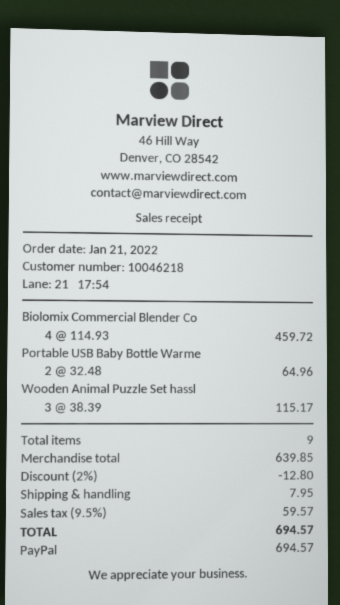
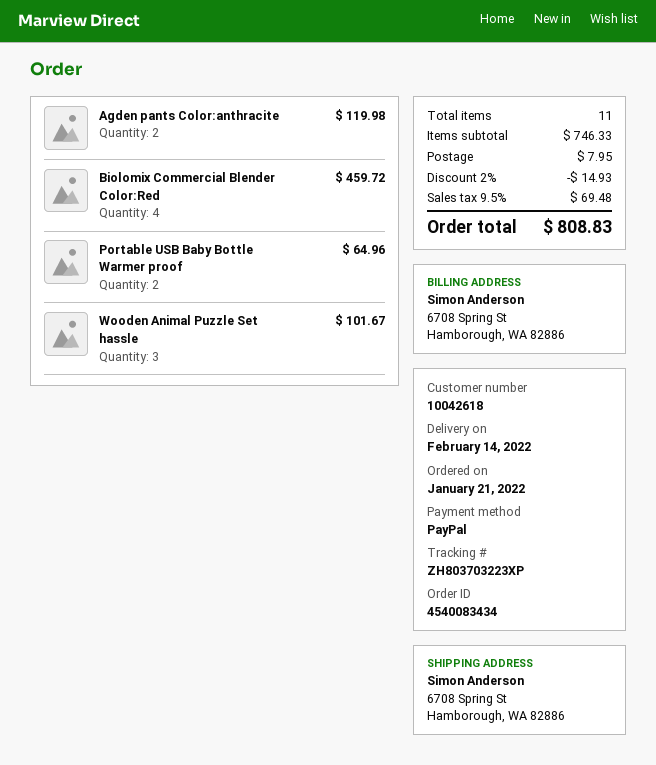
customer number: 10046218 -> 10042618
Wooden Animal Puzzle Set hassl: 3 for 115.17 -> 3 for 101.67
Agden pants Color:anthracite: none -> 2 for 119.98
total quantity: 9 -> 11
subtotal: 639.85 -> 746.33
discount: 2% = 12.80 -> 2% = 14.93
tax: 9.5% = 59.57 -> 9.5% = 69.48
total: 694.57 -> 808.83

